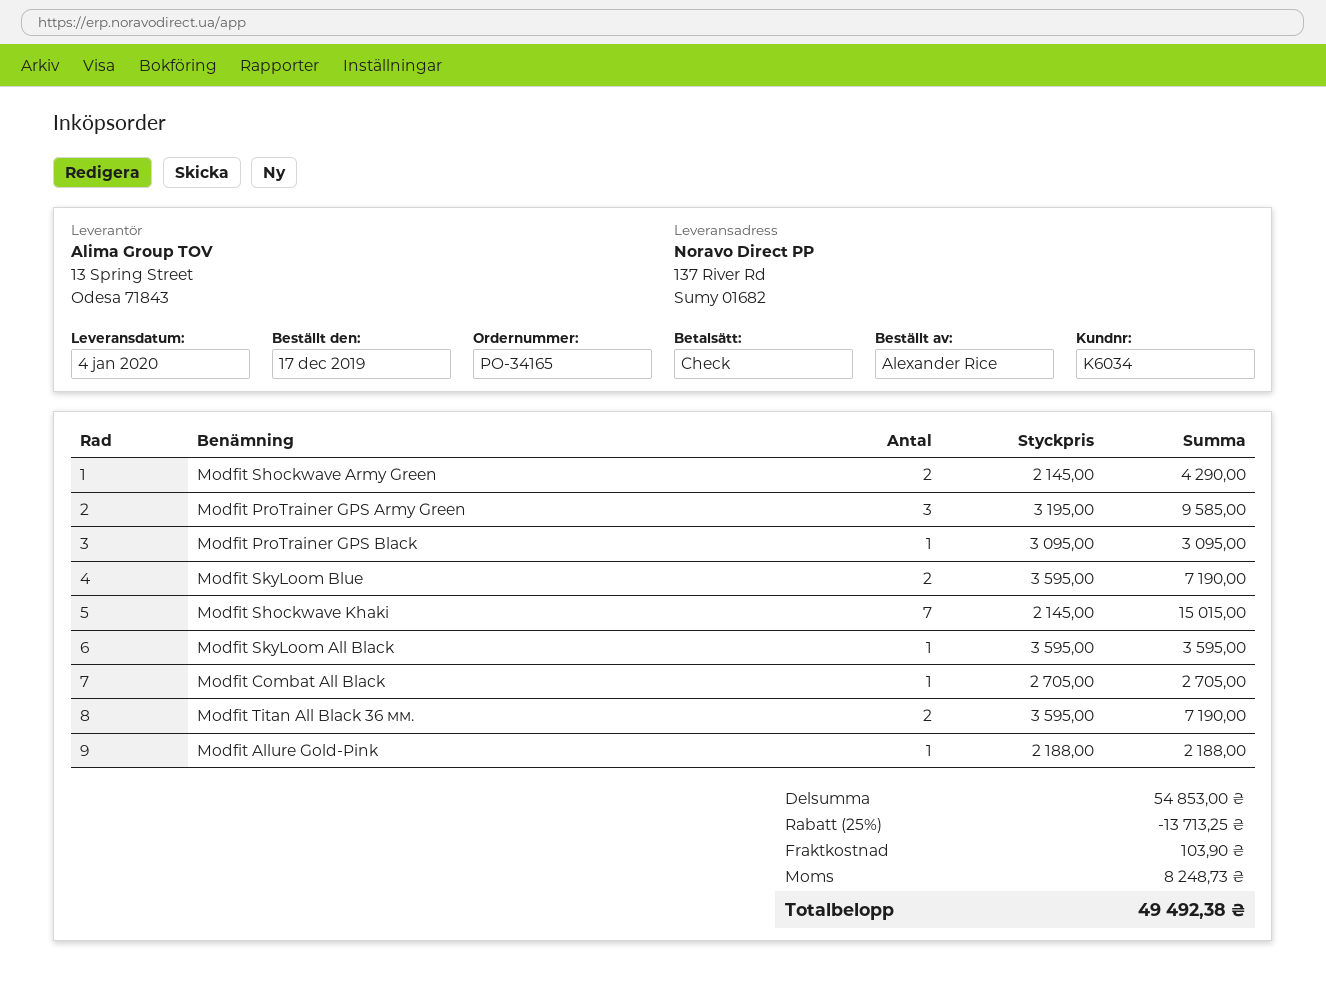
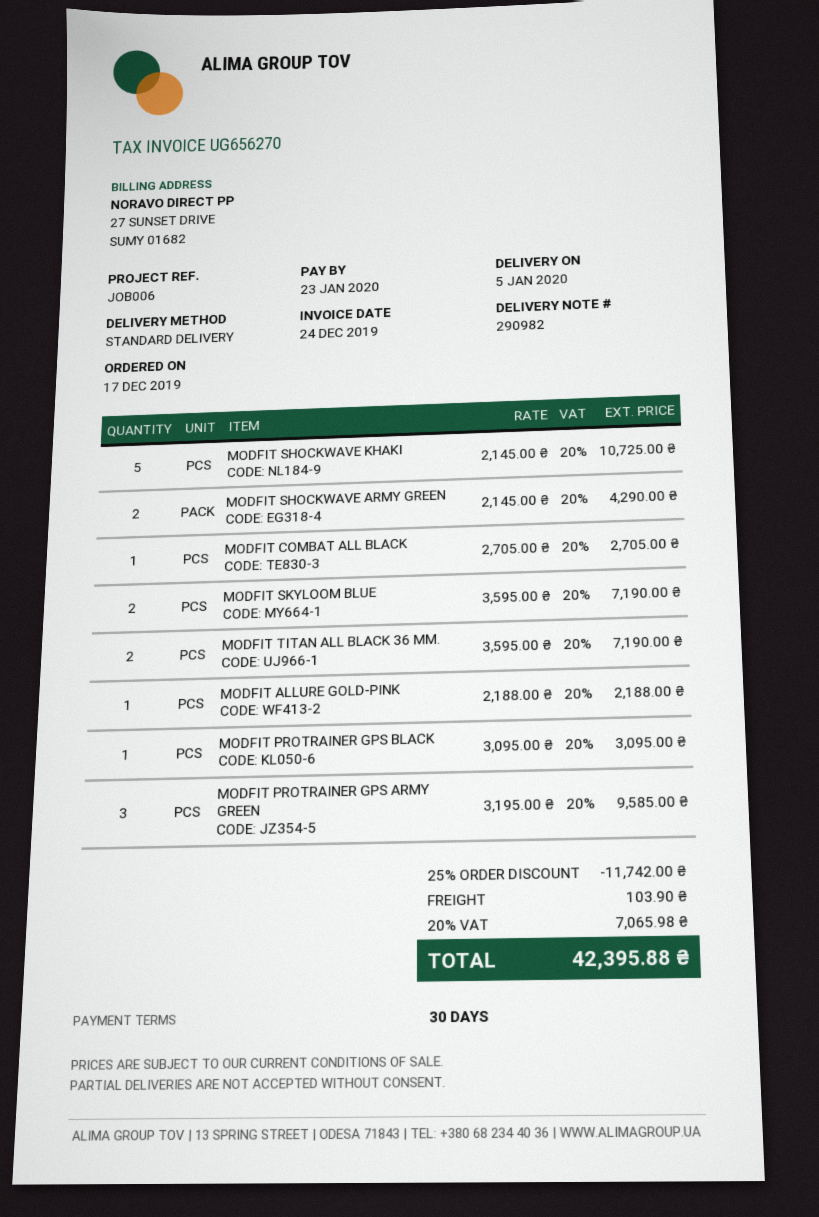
delivery date: 2020-01-04 -> 2020-01-05
Modfit Shockwave Khaki: 7 x 2145.00 = 15015.00 -> 5 x 2145.00 = 10725.00
Modfit SkyLoom All Black: 1 x 3595.00 = 3595.00 -> none
discount: 25% = 13713.25 -> 25% = 11742.00
tax: 8248.73 -> 7065.98
total: 49492.38 -> 42395.88

